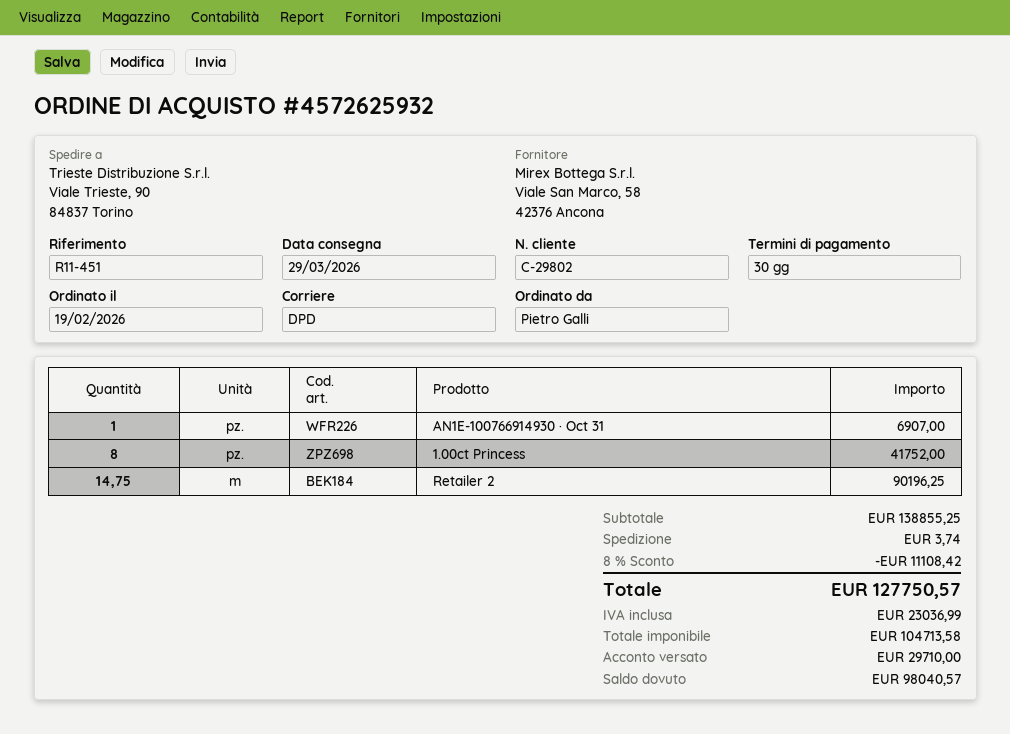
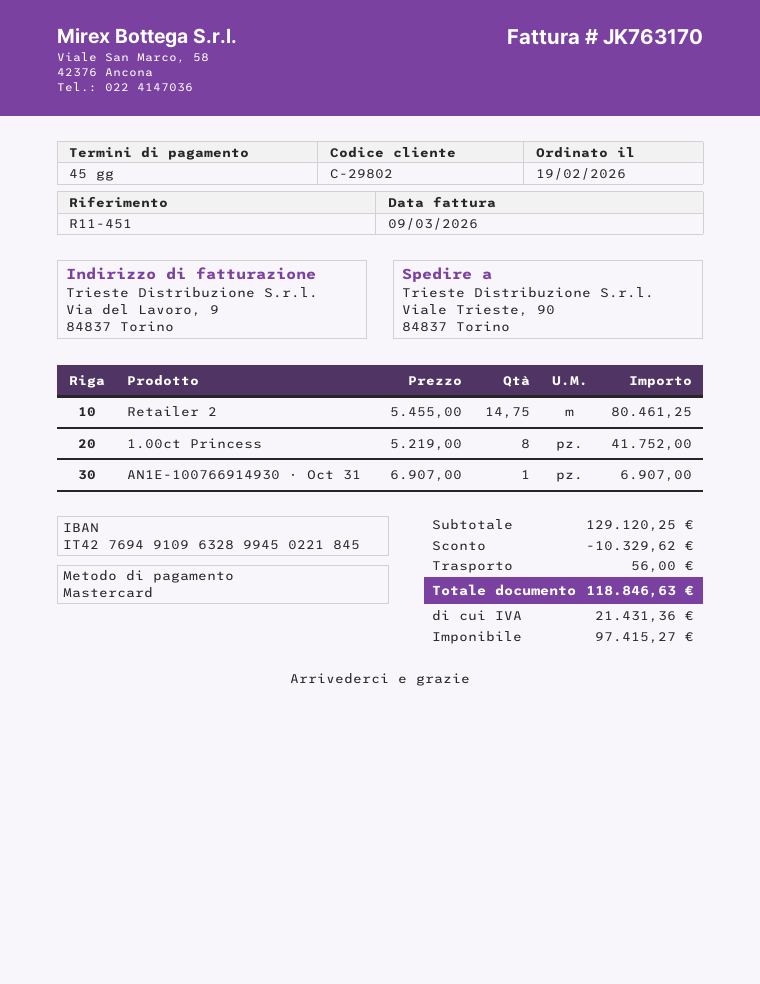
payment terms: 30 days -> 45 days
Retailer 2: 14.75 for 90196.25 -> 14.75 for 80461.25
subtotal: 138855.25 -> 129120.25
discount: 11108.42 -> 10329.62
shipping: 3.74 -> 56.00
net: 104713.58 -> 97415.27
tax: 23036.99 -> 21431.36
total: 127750.57 -> 118846.63

